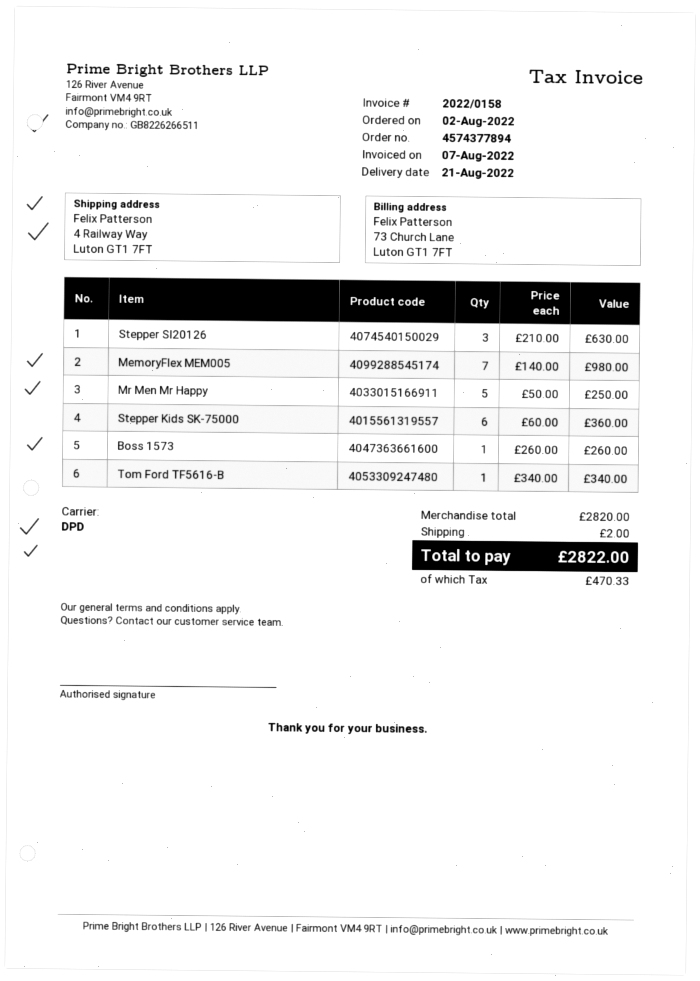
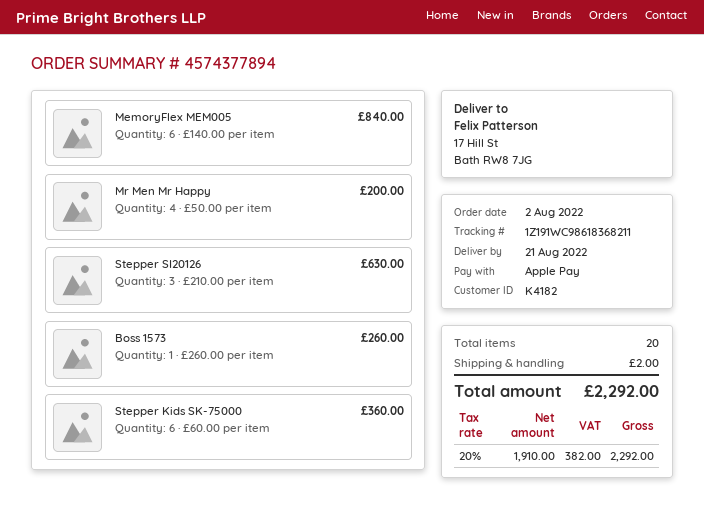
ship to: 4 Railway Way, Luton GT1 7FT -> 17 Hill St, Bath RW8 7JG
MemoryFlex MEM005: 7 x 140.00 = 980.00 -> 6 x 140.00 = 840.00
Mr Men Mr Happy: 5 x 50.00 = 250.00 -> 4 x 50.00 = 200.00
Tom Ford TF5616-B: 1 x 340.00 = 340.00 -> none
tax: 470.33 -> 382.00
total: 2822.00 -> 2292.00

